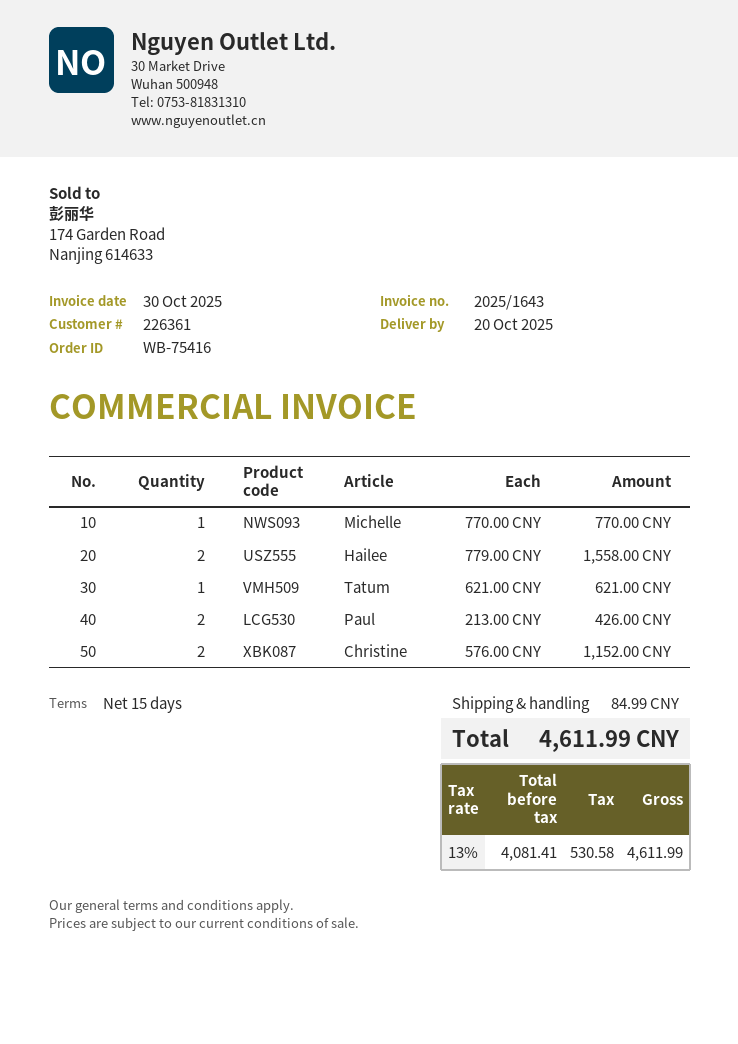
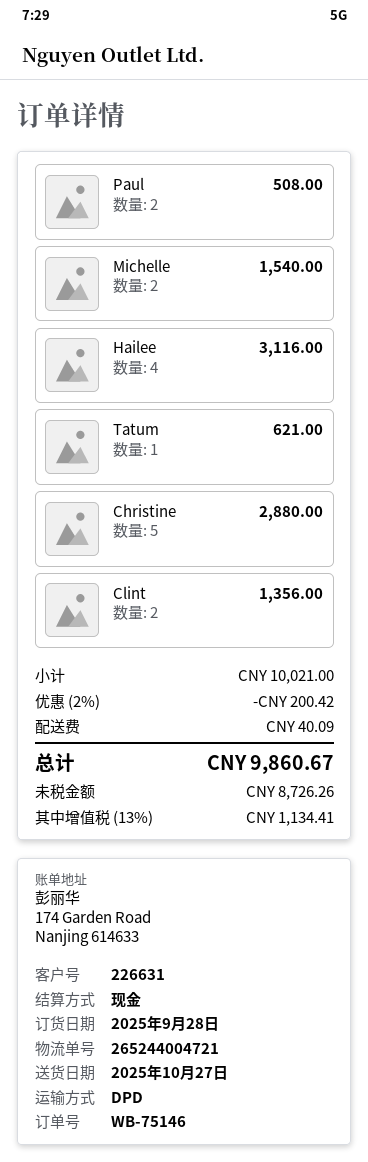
order number: WB-75416 -> WB-75146
delivery date: 2025-10-20 -> 2025-10-27
customer number: 226361 -> 226631
Michelle: 1 for 770.00 -> 2 for 1540.00
Hailee: 2 for 1558.00 -> 4 for 3116.00
Paul: 2 for 426.00 -> 2 for 508.00
Christine: 2 for 1152.00 -> 5 for 2880.00
Clint: none -> 2 for 1356.00
discount: none -> 2% = 200.42
shipping: 84.99 -> 40.09
net: 4081.41 -> 8726.26
tax: 13% = 530.58 -> 13% = 1134.41
total: 4611.99 -> 9860.67

